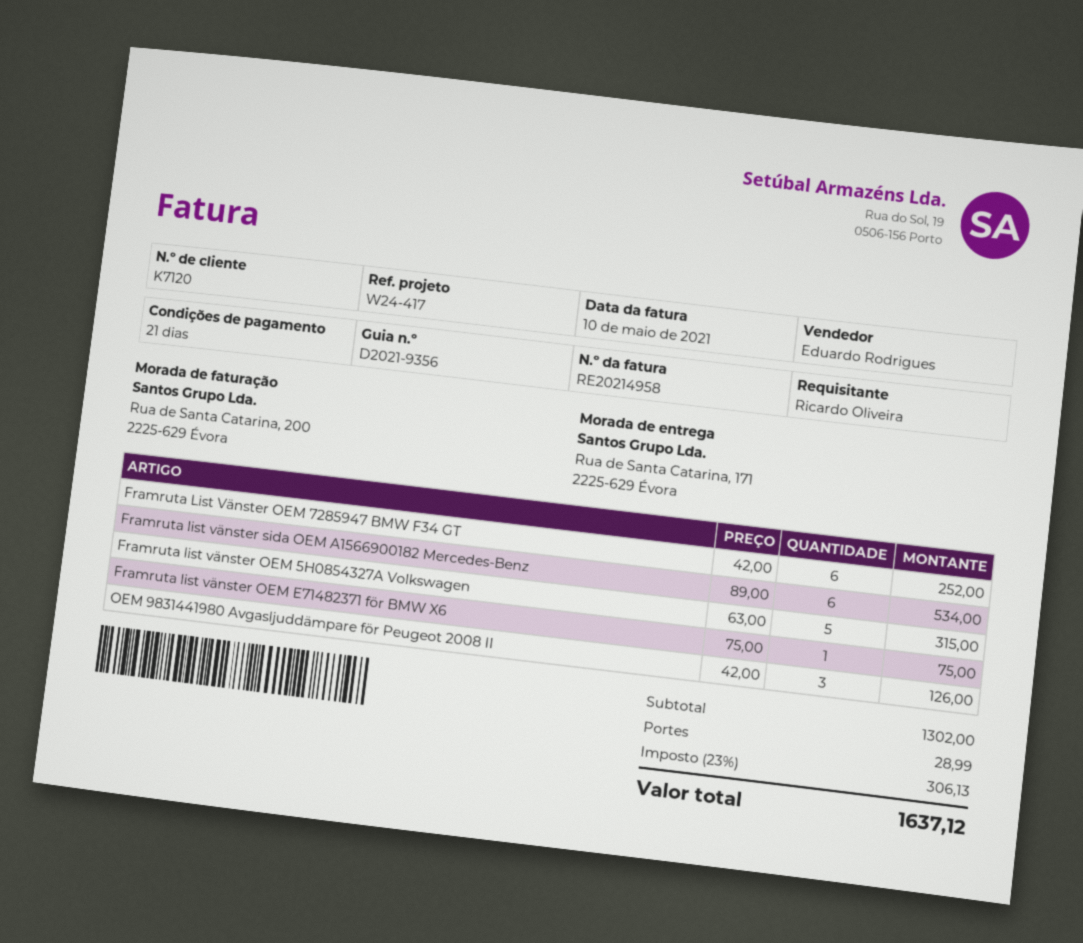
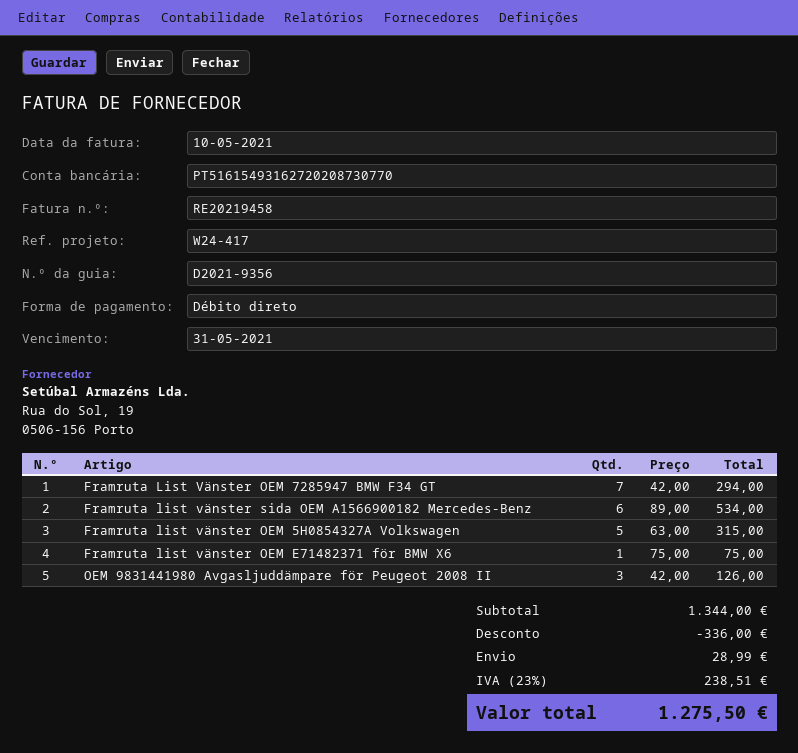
invoice number: RE20214958 -> RE20219458
Framruta List Vänster OEM 7285947 BMW F34 GT: 6 x 42.00 = 252.00 -> 7 x 42.00 = 294.00
subtotal: 1302.00 -> 1344.00
discount: none -> 336.00
tax: 23% = 306.13 -> 23% = 238.51
total: 1637.12 -> 1275.50

